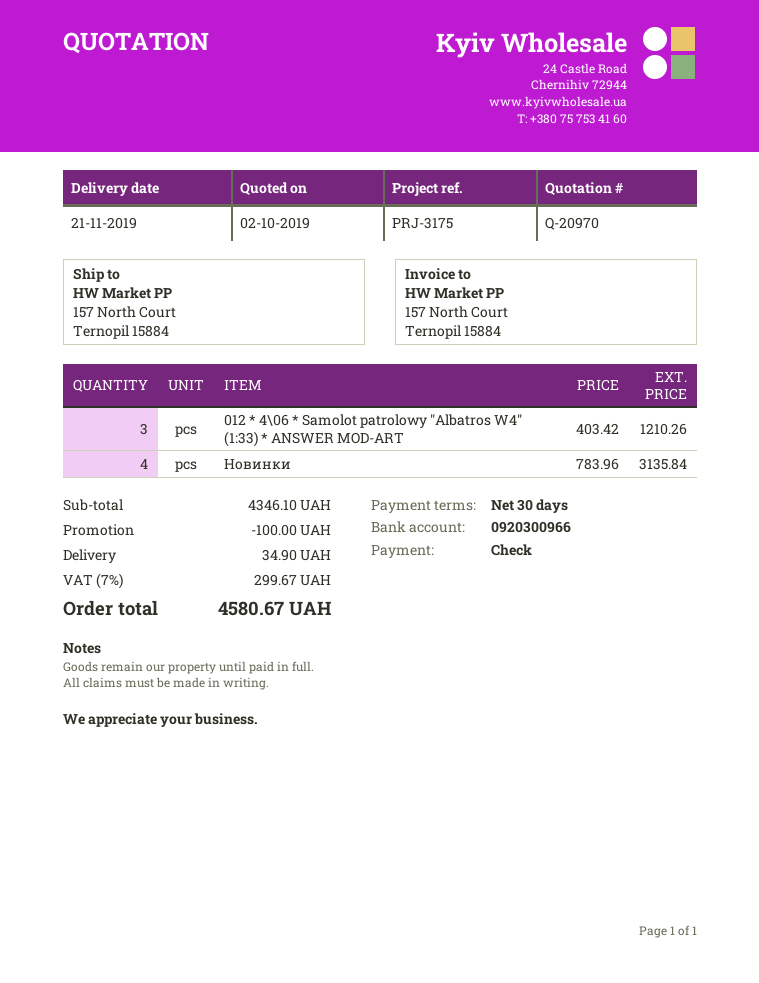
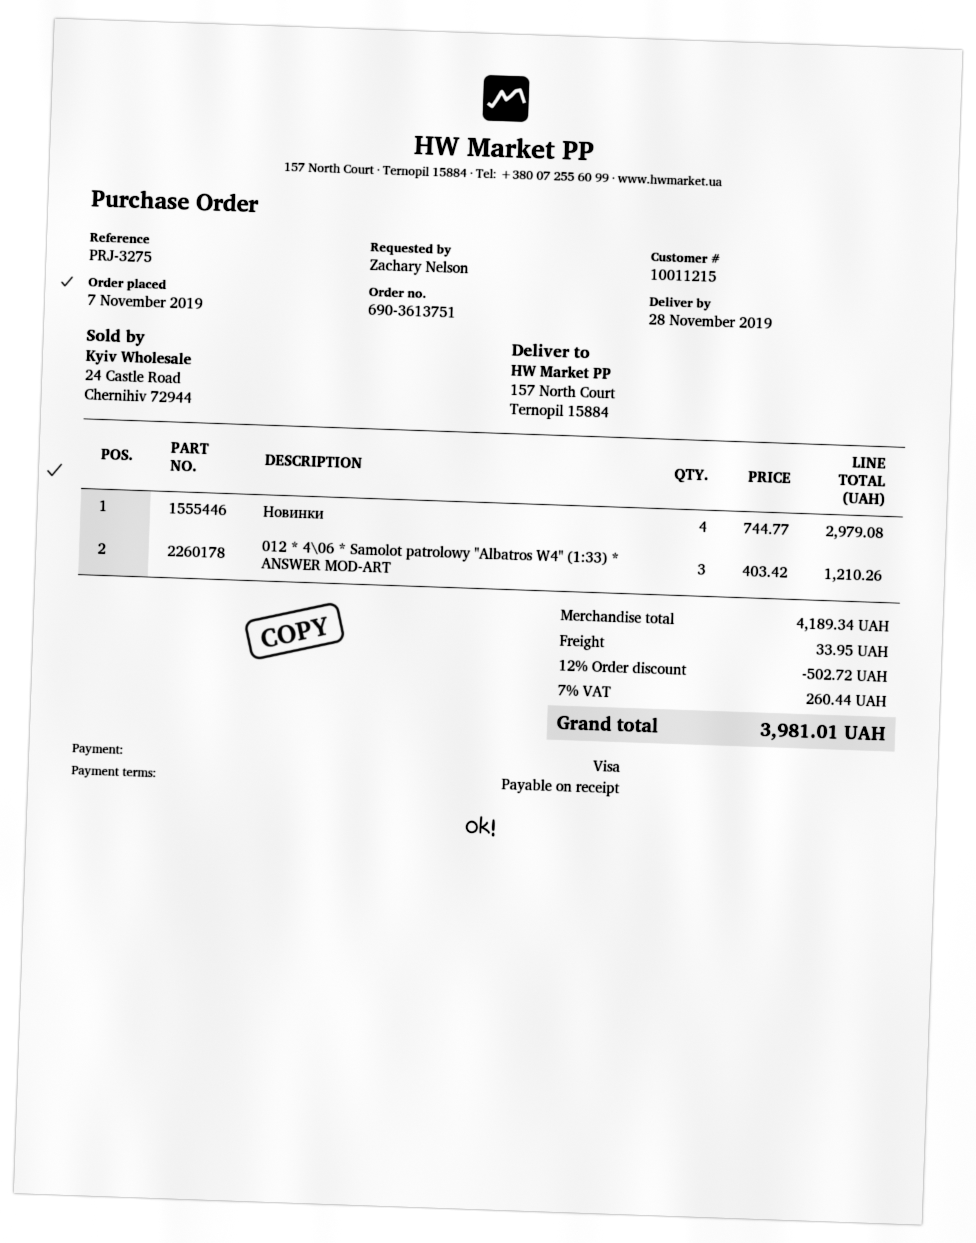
delivery date: 2019-11-21 -> 2019-11-28
payment terms: 30 days -> on receipt
reference: PRJ-3175 -> PRJ-3275
payment method: cheque -> Visa
Новинки: 4 x 783.96 = 3135.84 -> 4 x 744.77 = 2979.08
subtotal: 4346.10 -> 4189.34
discount: 100.00 -> 502.72
shipping: 34.90 -> 33.95
tax: 7% = 299.67 -> 7% = 260.44
total: 4580.67 -> 3981.01

